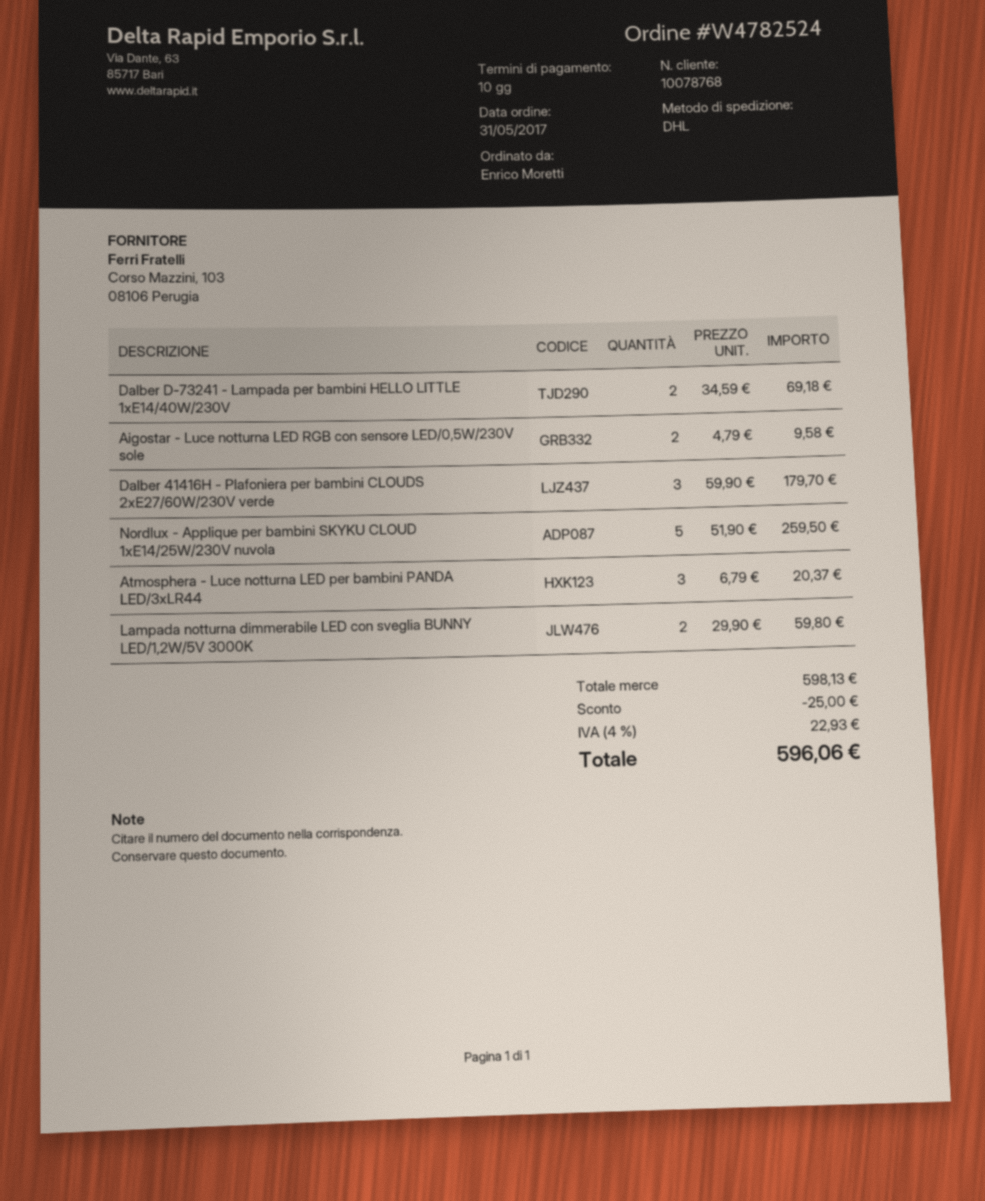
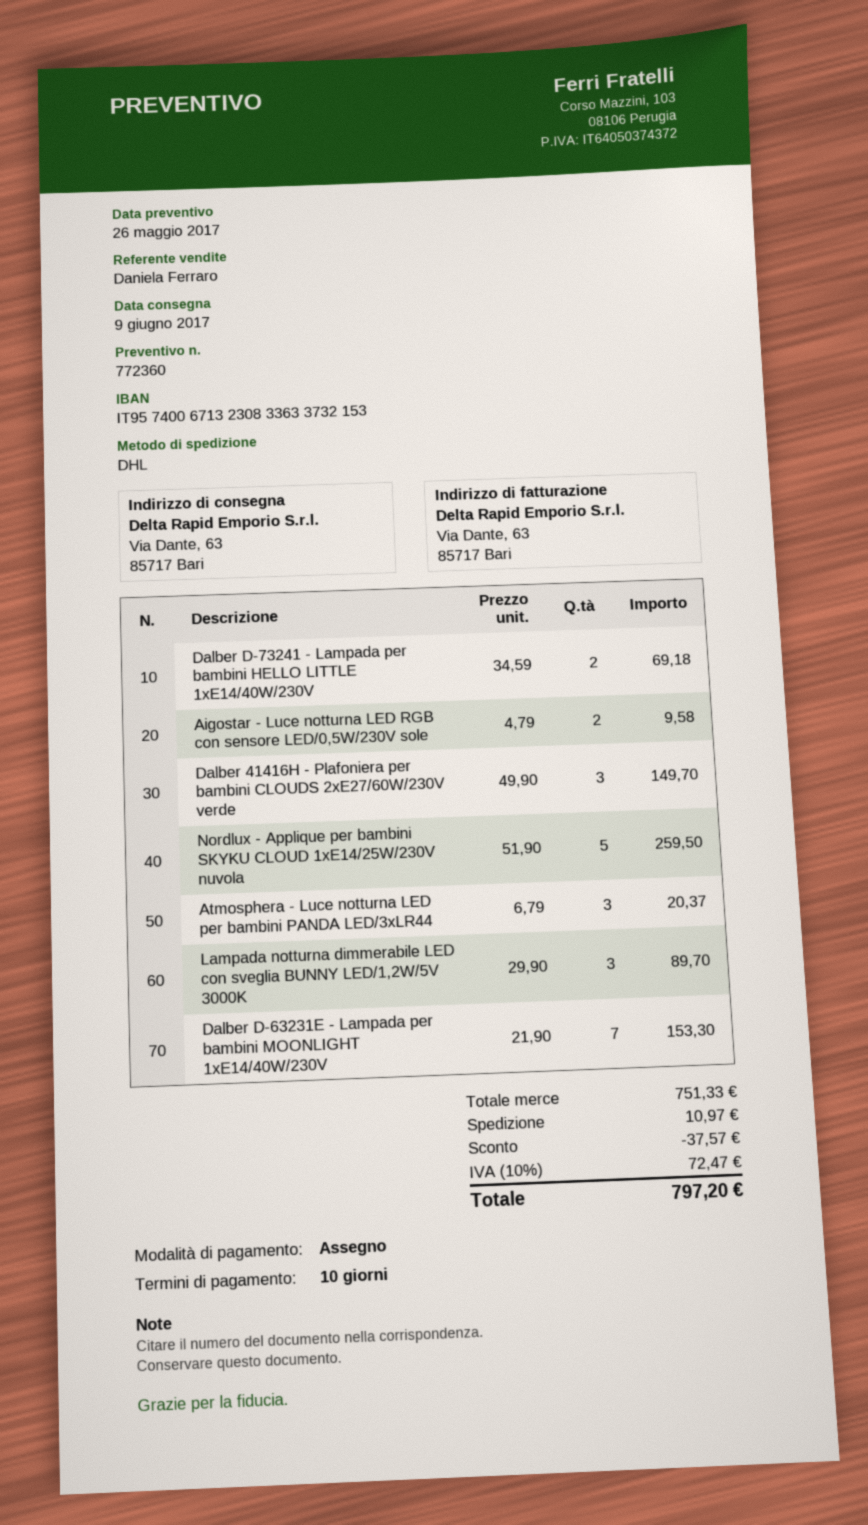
Dalber 41416H - Plafoniera per bambini CLOUDS 2xE27/60W/230V verde: 3 x 59.90 = 179.70 -> 3 x 49.90 = 149.70
Lampada notturna dimmerabile LED con sveglia BUNNY LED/1,2W/5V 3000K: 2 x 29.90 = 59.80 -> 3 x 29.90 = 89.70
Dalber D-63231E - Lampada per bambini MOONLIGHT 1xE14/40W/230V: none -> 7 x 21.90 = 153.30
subtotal: 598.13 -> 751.33
discount: 25.00 -> 37.57
shipping: none -> 10.97
tax: 4% = 22.93 -> 10% = 72.47
total: 596.06 -> 797.20

